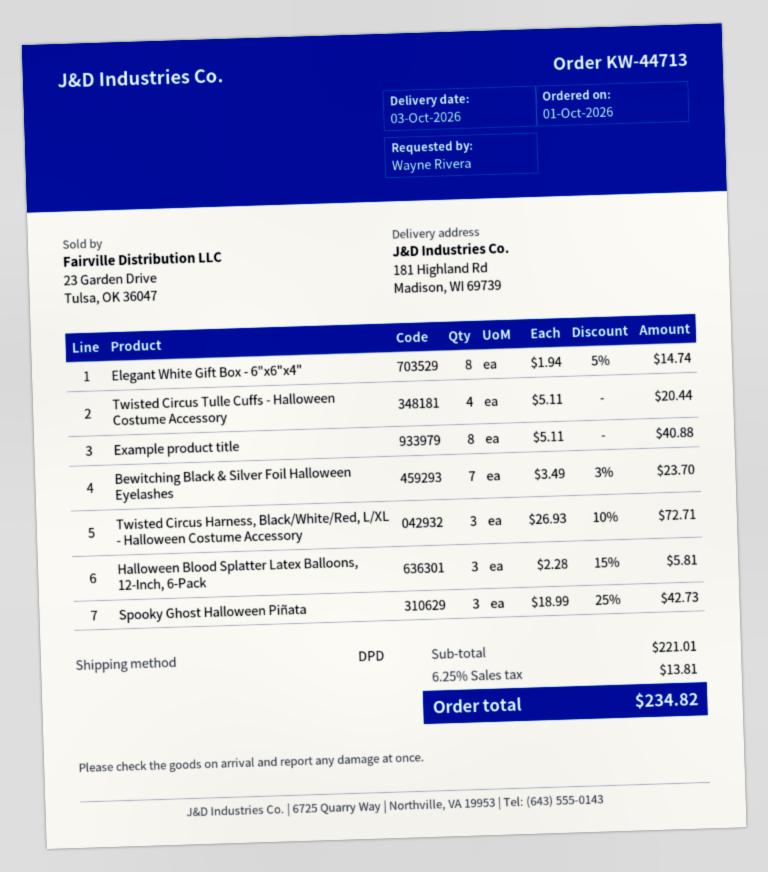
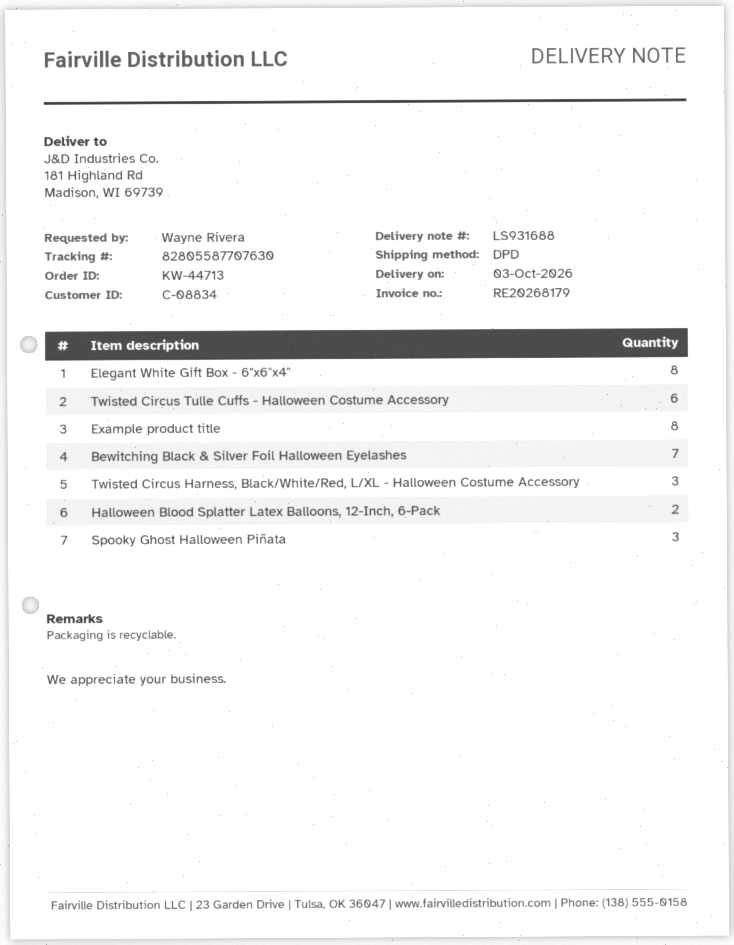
Twisted Circus Tulle Cuffs - Halloween Costume Accessory: 4 -> 6
Halloween Blood Splatter Latex Balloons, 12-Inch, 6-Pack: 3 -> 2

